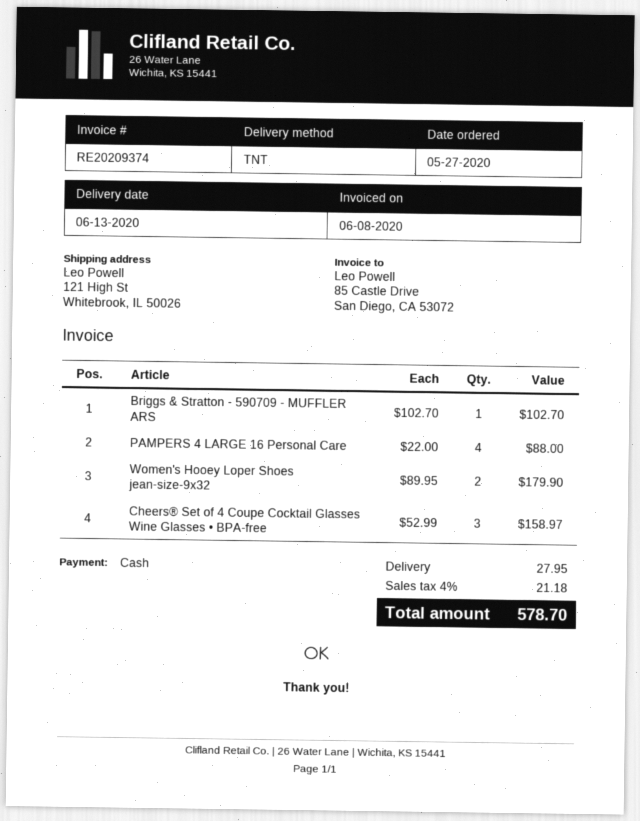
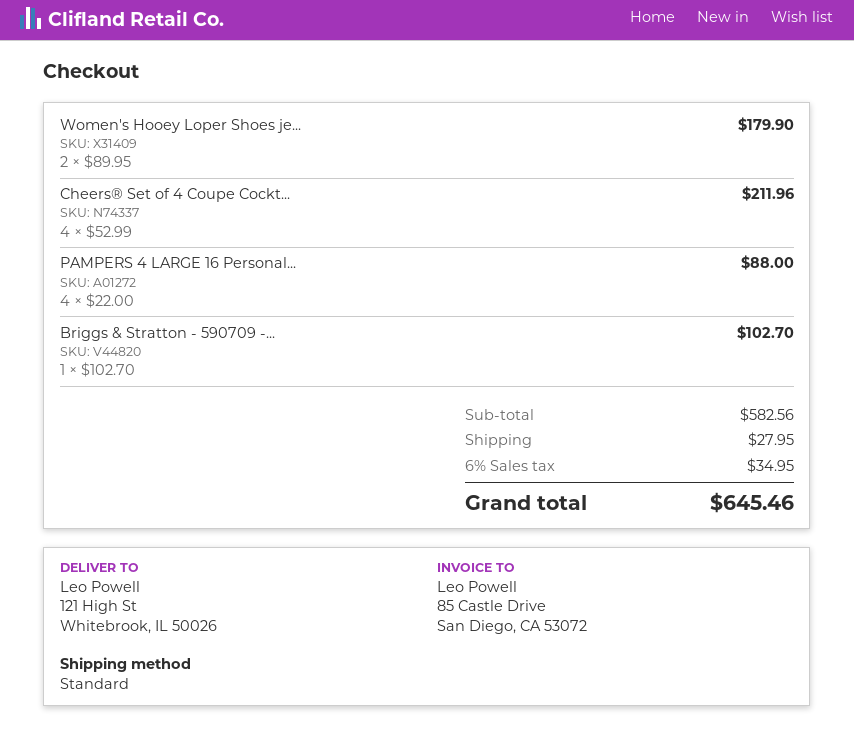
shipping method: TNT -> standard
Cheers® Set of 4 Coupe Cocktail Glasses Wine Glasses • BPA-free: 3 x 52.99 = 158.97 -> 4 x 52.99 = 211.96
tax: 4% = 21.18 -> 6% = 34.95
total: 578.70 -> 645.46

